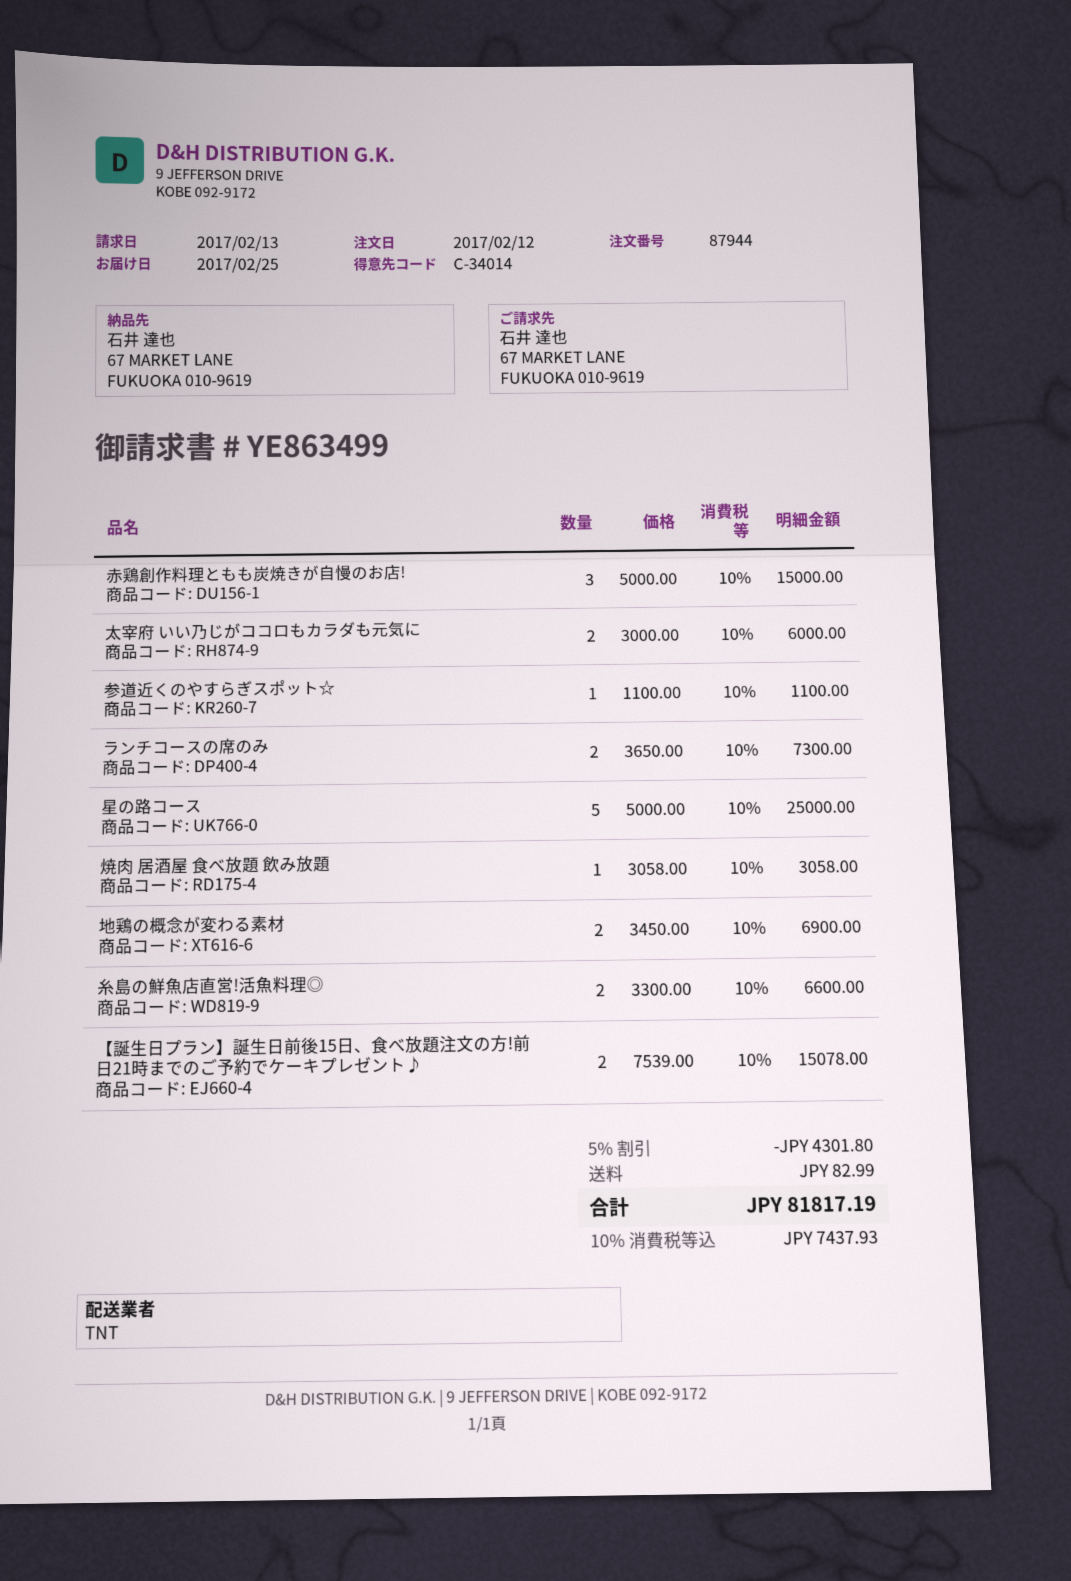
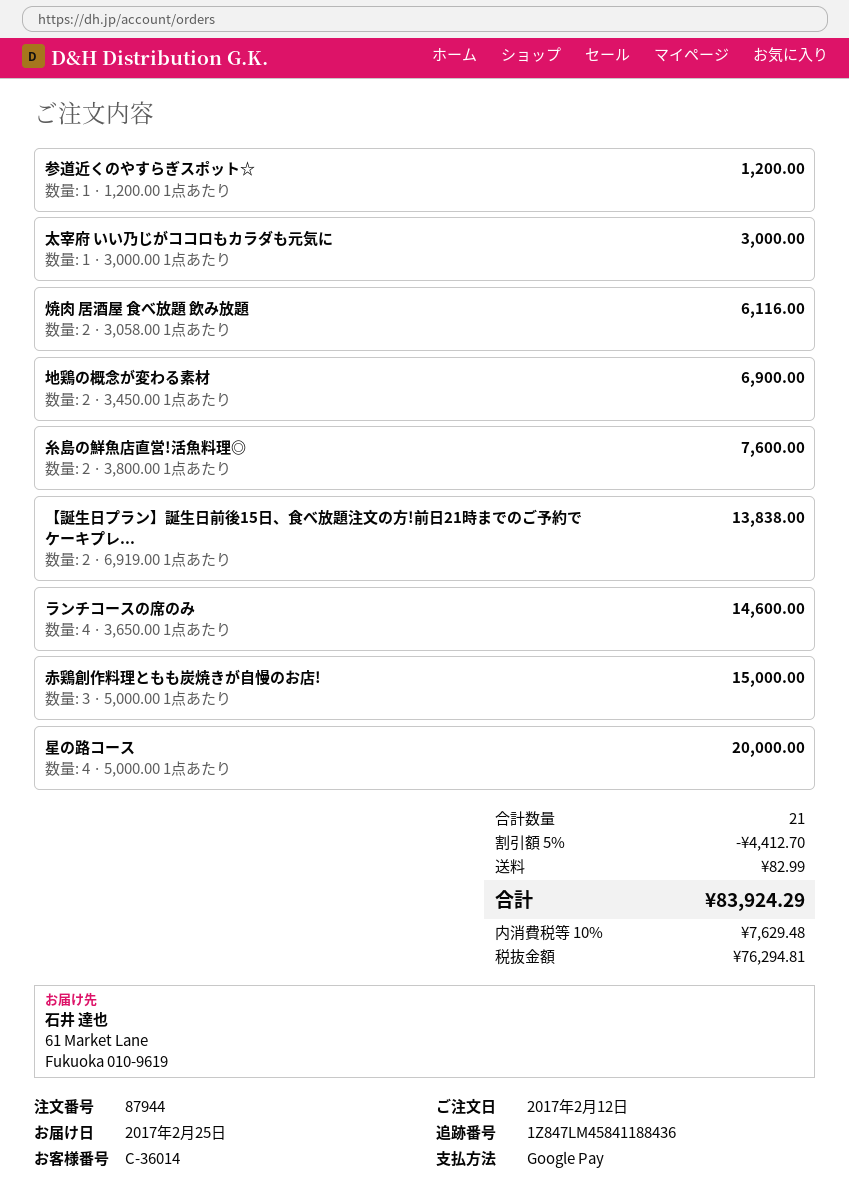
customer number: C-34014 -> C-36014
ship to: 67 MARKET LANE, FUKUOKA 010-9619 -> 61 Market Lane, Fukuoka 010-9619
太宰府 いい乃じがココロもカラダも元気に: 2 x 3000.00 = 6000.00 -> 1 x 3000.00 = 3000.00
参道近くのやすらぎスポット☆: 1 x 1100.00 = 1100.00 -> 1 x 1200.00 = 1200.00
ランチコースの席のみ: 2 x 3650.00 = 7300.00 -> 4 x 3650.00 = 14600.00
星の路コース: 5 x 5000.00 = 25000.00 -> 4 x 5000.00 = 20000.00
焼肉 居酒屋 食べ放題 飲み放題: 1 x 3058.00 = 3058.00 -> 2 x 3058.00 = 6116.00
糸島の鮮魚店直営!活魚料理◎: 2 x 3300.00 = 6600.00 -> 2 x 3800.00 = 7600.00
【誕生日プラン】誕生日前後15日、食べ放題注文の方!前日21時までのご予約でケーキプレゼント♪: 2 x 7539.00 = 15078.00 -> 2 x 6919.00 = 13838.00
discount: 5% = 4301.80 -> 5% = 4412.70
tax: 10% = 7437.93 -> 10% = 7629.48
total: 81817.19 -> 83924.29

